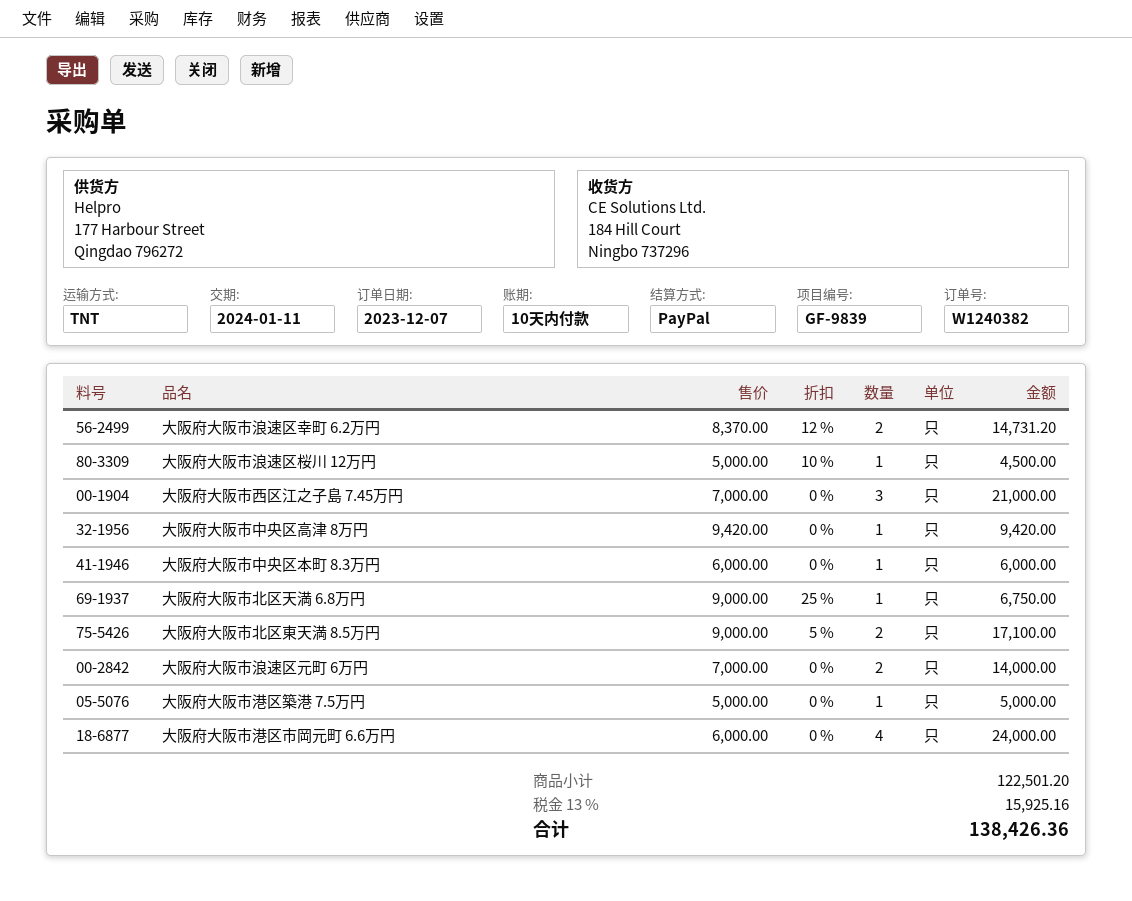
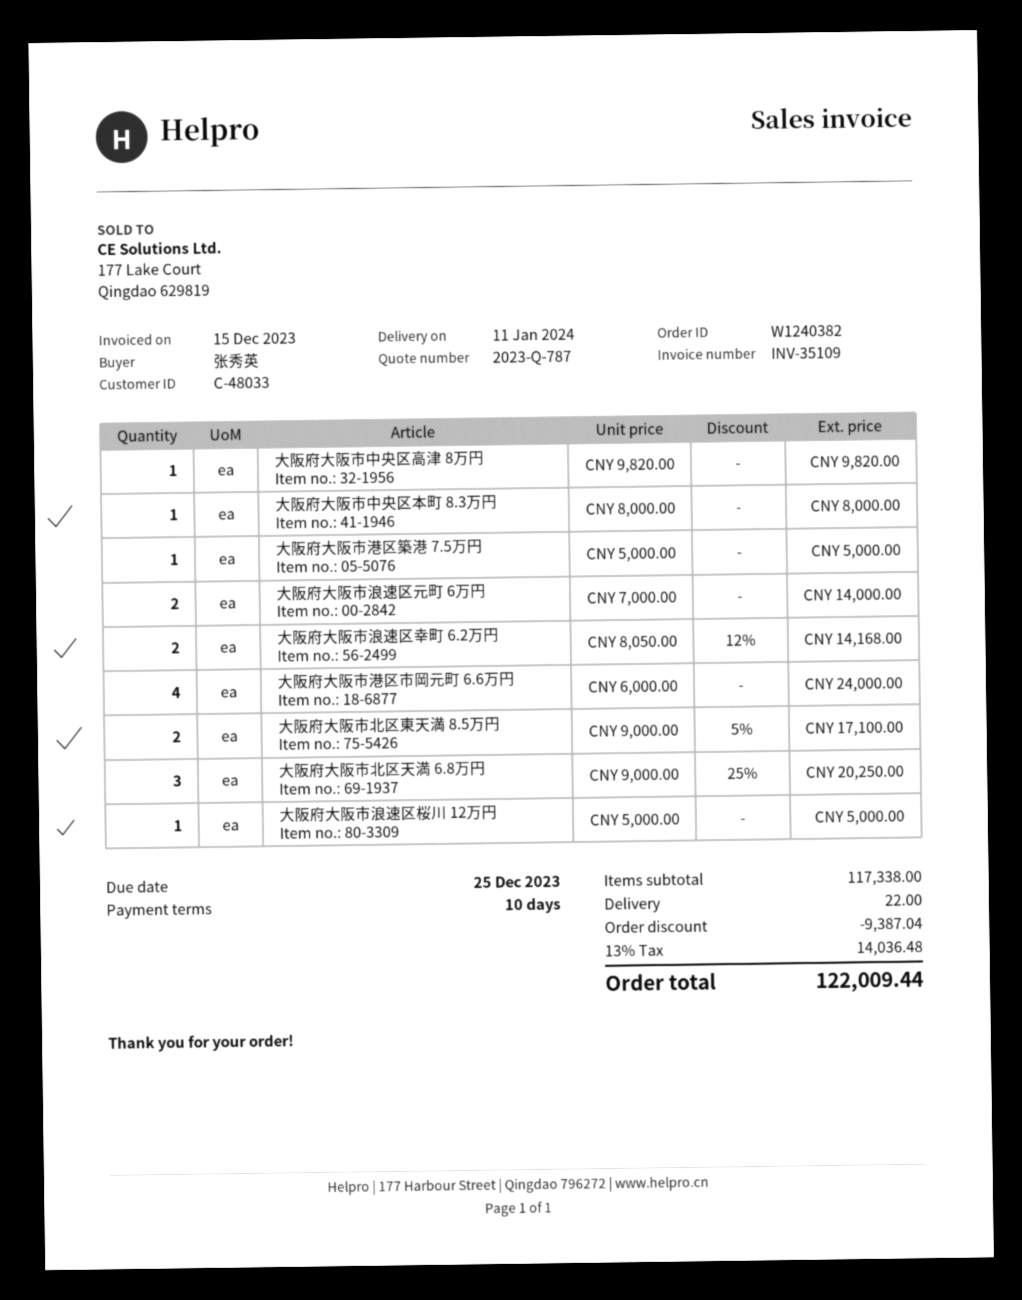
大阪府大阪市浪速区幸町 6.2万円: 2 x 8370.00 - 12% = 14731.20 -> 2 x 8050.00 - 12% = 14168.00
大阪府大阪市浪速区桜川 12万円: 1 x 5000.00 - 10% = 4500.00 -> 1 x 5000.00 = 5000.00
大阪府大阪市西区江之子島 7.45万円: 3 x 7000.00 = 21000.00 -> none
大阪府大阪市中央区高津 8万円: 1 x 9420.00 = 9420.00 -> 1 x 9820.00 = 9820.00
大阪府大阪市中央区本町 8.3万円: 1 x 6000.00 = 6000.00 -> 1 x 8000.00 = 8000.00
大阪府大阪市北区天満 6.8万円: 1 x 9000.00 - 25% = 6750.00 -> 3 x 9000.00 - 25% = 20250.00
subtotal: 122501.20 -> 117338.00
discount: none -> 9387.04
shipping: none -> 22.00
tax: 13% = 15925.16 -> 13% = 14036.48
total: 138426.36 -> 122009.44

